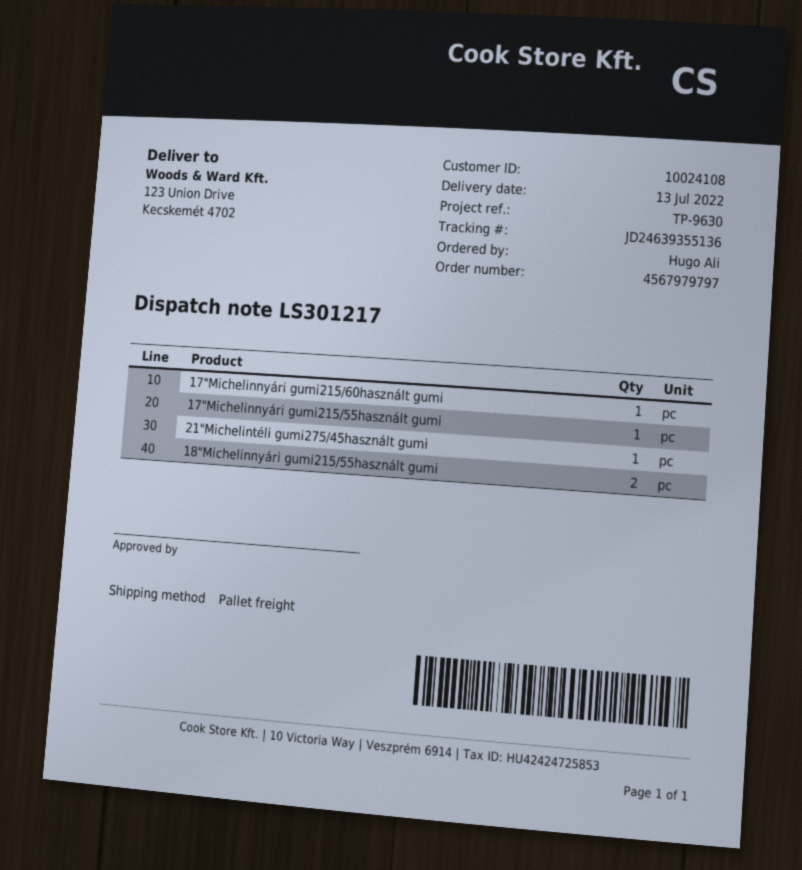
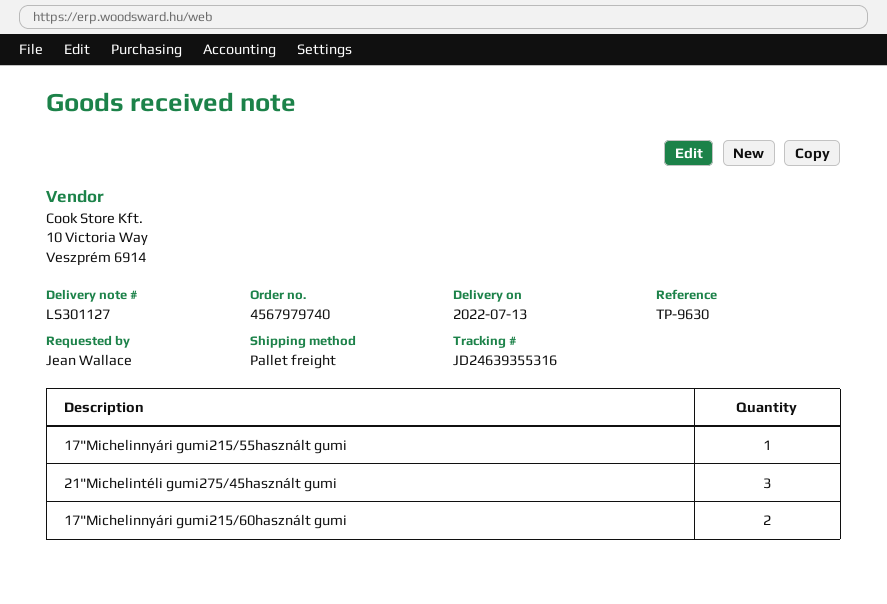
order number: 4567979797 -> 4567979740
delivery note number: LS301217 -> LS301127
ordered by: Hugo Ali -> Jean Wallace
tracking number: JD24639355136 -> JD24639355316
17"Michelinnyári gumi215/60használt gumi: 1 -> 2
21"Michelintéli gumi275/45használt gumi: 1 -> 3
18"Michelinnyári gumi215/55használt gumi: 2 -> none

